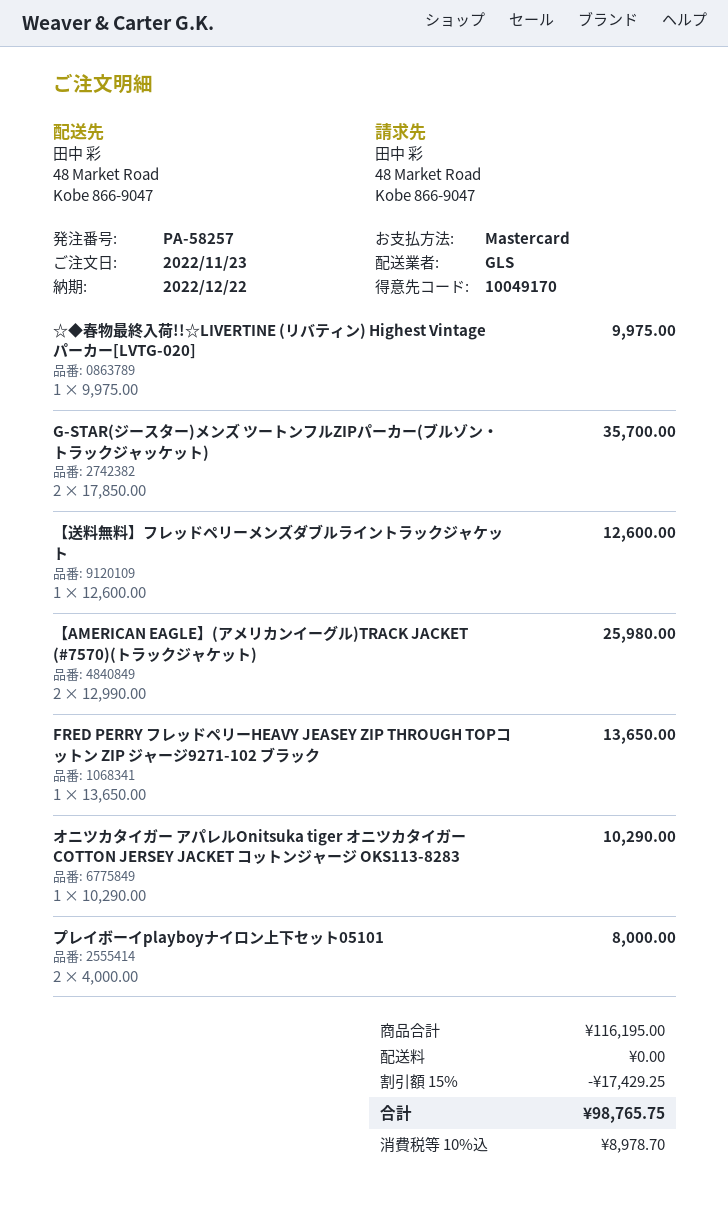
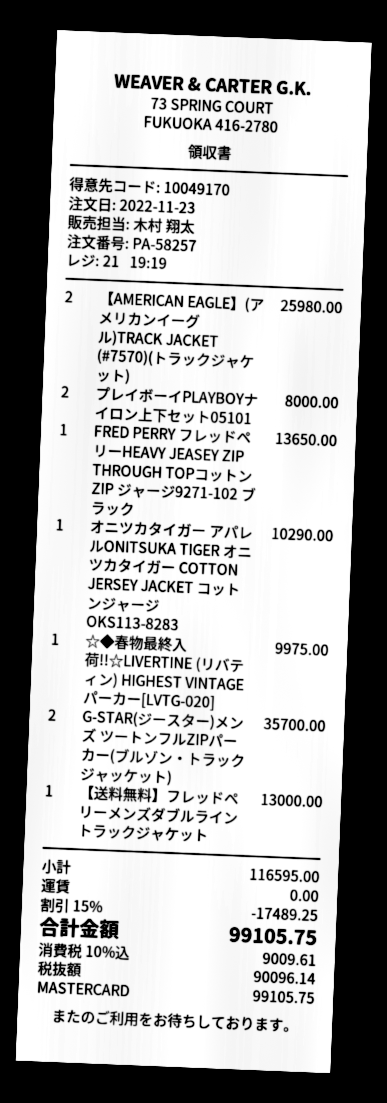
【送料無料】フレッドペリーメンズダブルライントラックジャケット: 1 for 12600.00 -> 1 for 13000.00
subtotal: 116195.00 -> 116595.00
discount: 15% = 17429.25 -> 15% = 17489.25
tax: 10% = 8978.70 -> 10% = 9009.61
total: 98765.75 -> 99105.75

